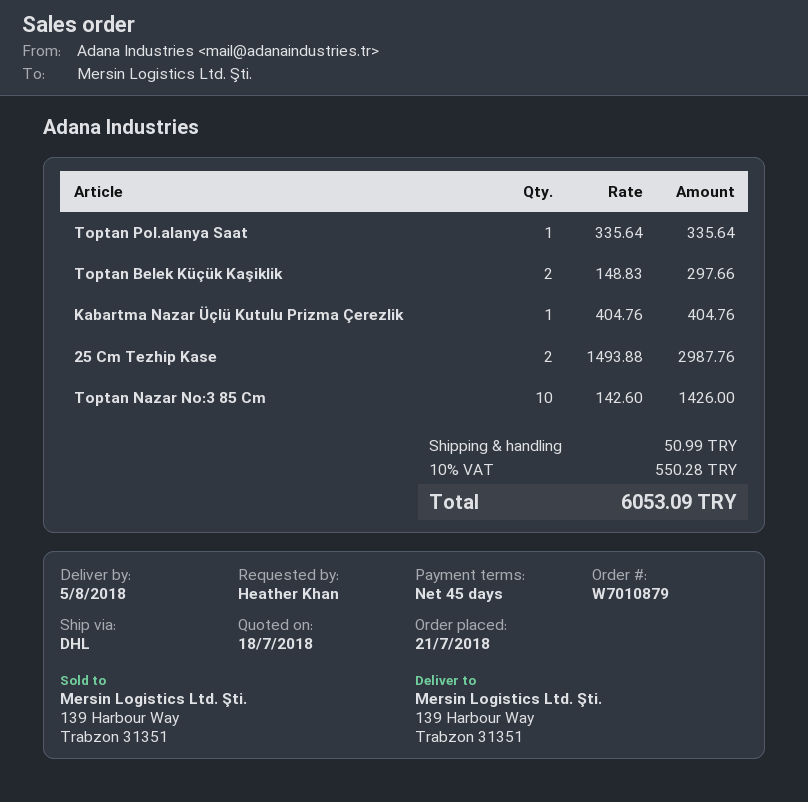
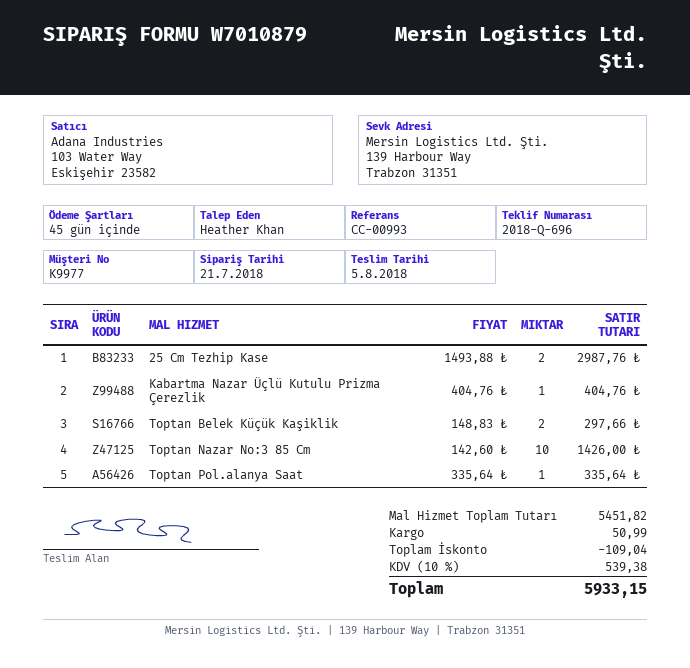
discount: none -> 109.04
tax: 10% = 550.28 -> 10% = 539.38
total: 6053.09 -> 5933.15

